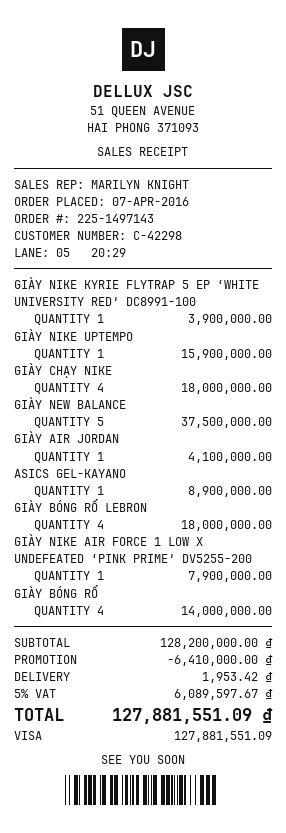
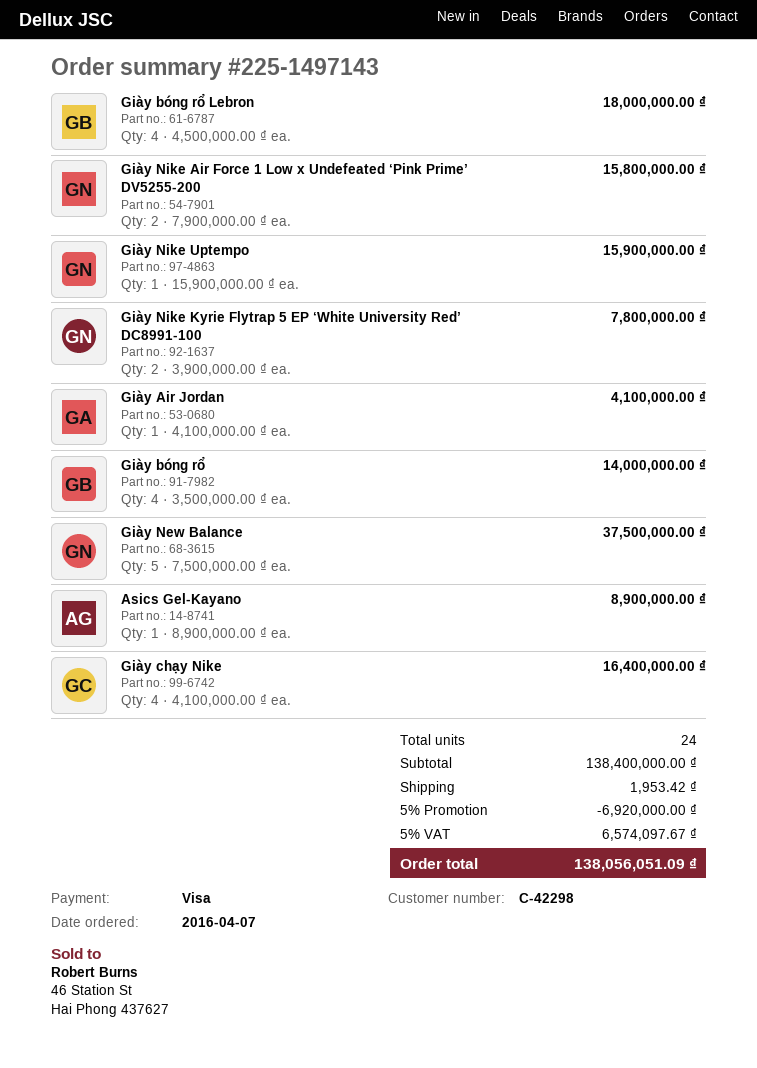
GIÀY NIKE KYRIE FLYTRAP 5 EP ‘WHITE UNIVERSITY RED’ DC8991-100: 1 for 3900000.00 -> 2 for 7800000.00
GIÀY CHẠY NIKE: 4 for 18000000.00 -> 4 for 16400000.00
GIÀY NIKE AIR FORCE 1 LOW X UNDEFEATED ‘PINK PRIME’ DV5255-200: 1 for 7900000.00 -> 2 for 15800000.00
subtotal: 128200000.00 -> 138400000.00
discount: 6410000.00 -> 6920000.00
tax: 5% = 6089597.67 -> 5% = 6574097.67
total: 127881551.09 -> 138056051.09

